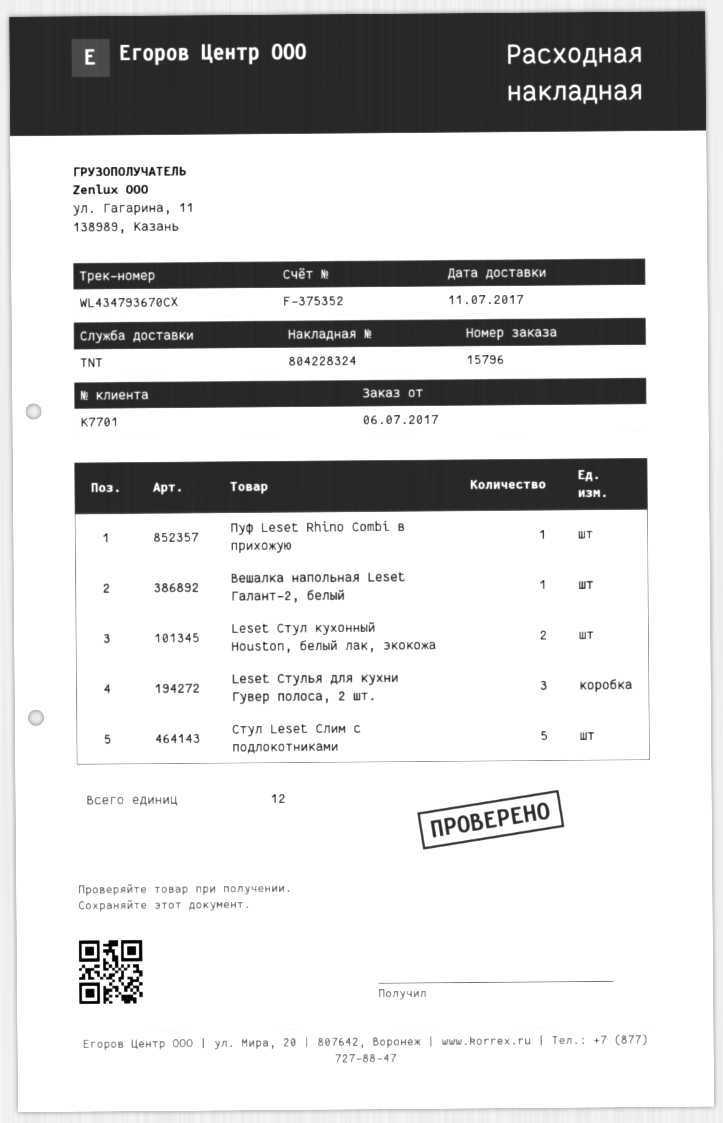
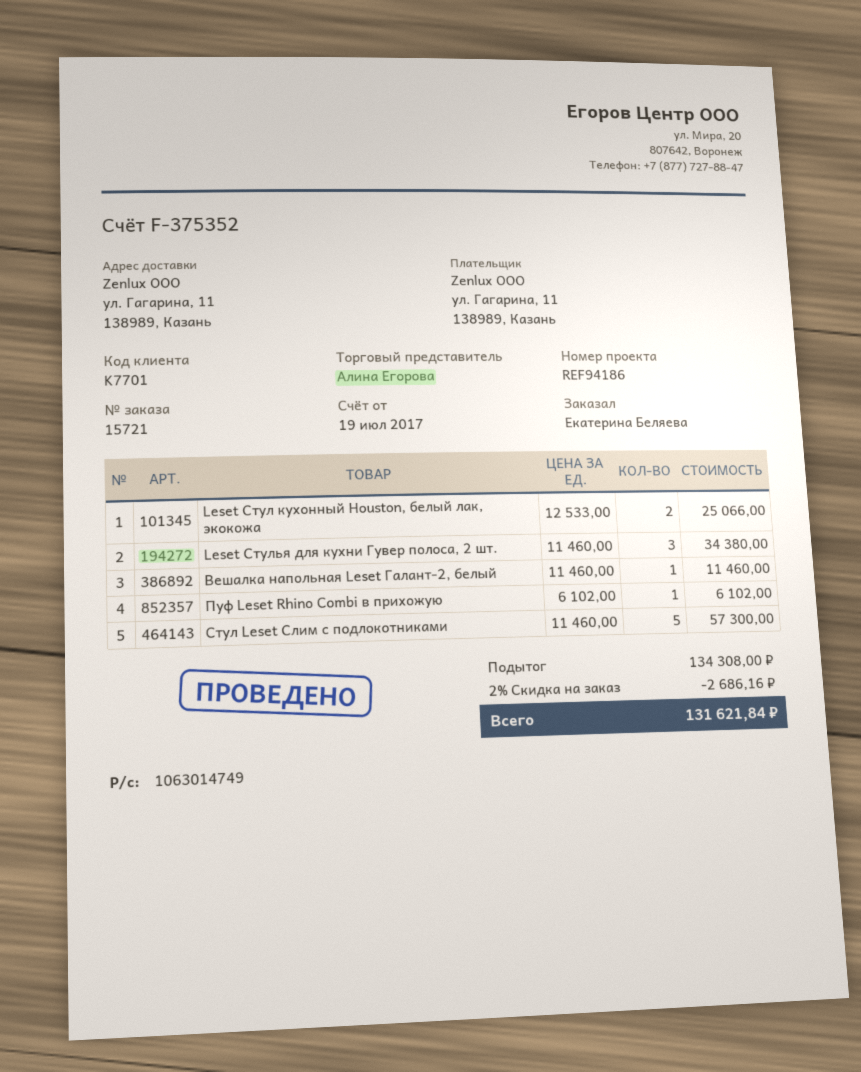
order number: 15796 -> 15721

